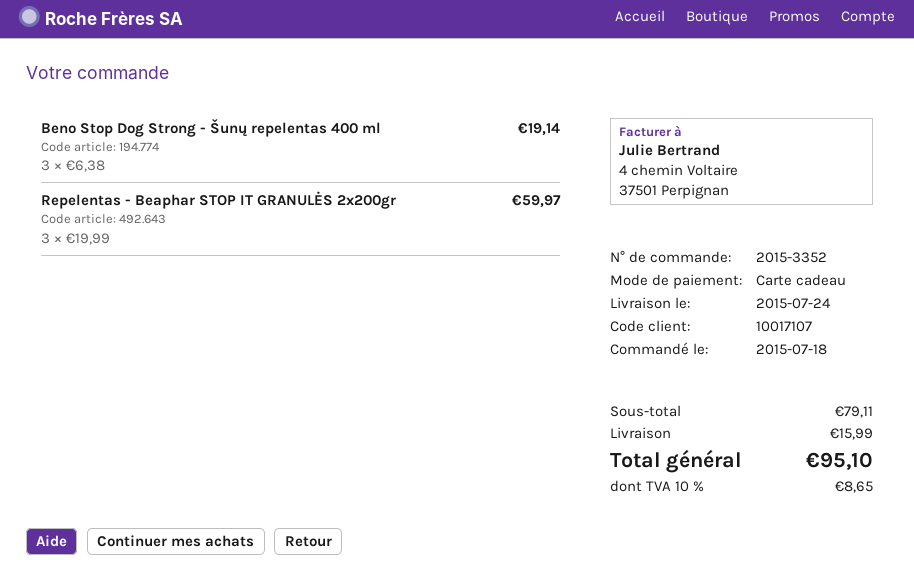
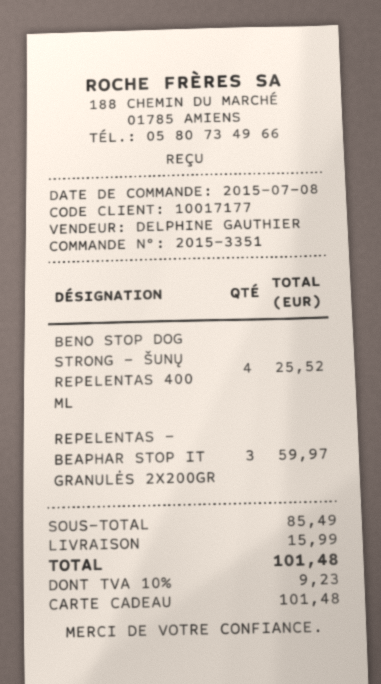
order number: 2015-3352 -> 2015-3351
order date: 2015-07-18 -> 2015-07-08
customer number: 10017107 -> 10017177
Beno Stop Dog Strong - Šunų repelentas 400 ml: 3 for 19.14 -> 4 for 25.52
subtotal: 79.11 -> 85.49
tax: 10% = 8.65 -> 10% = 9.23
total: 95.10 -> 101.48

